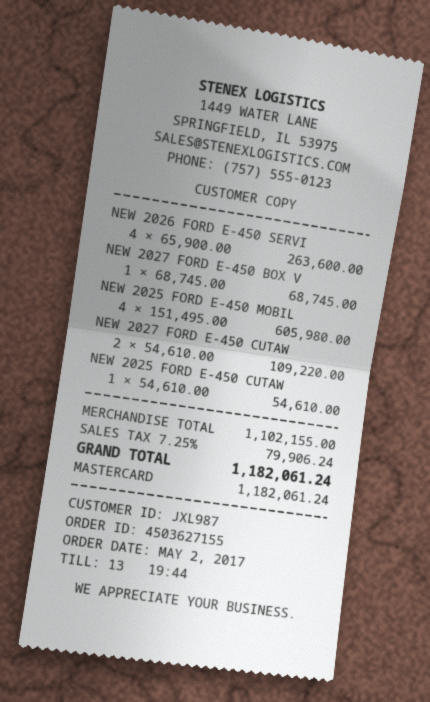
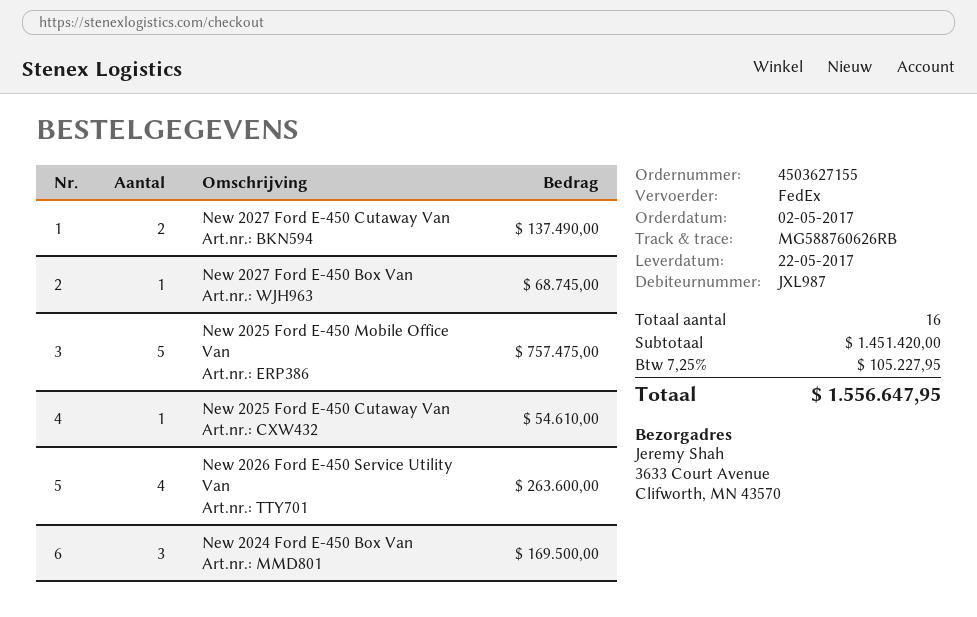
NEW 2025 FORD E-450 MOBIL: 4 for 605980.00 -> 5 for 757475.00
NEW 2027 FORD E-450 CUTAW: 2 for 109220.00 -> 2 for 137490.00
New 2024 Ford E-450 Box Van: none -> 3 for 169500.00
subtotal: 1102155.00 -> 1451420.00
tax: 7.25% = 79906.24 -> 7.25% = 105227.95
total: 1182061.24 -> 1556647.95

